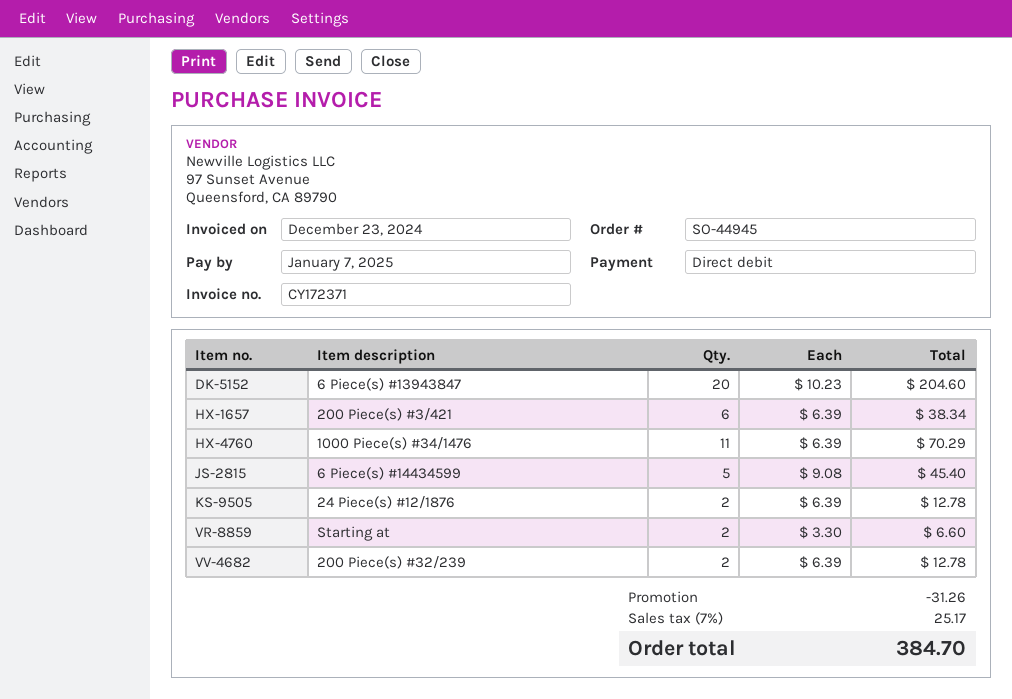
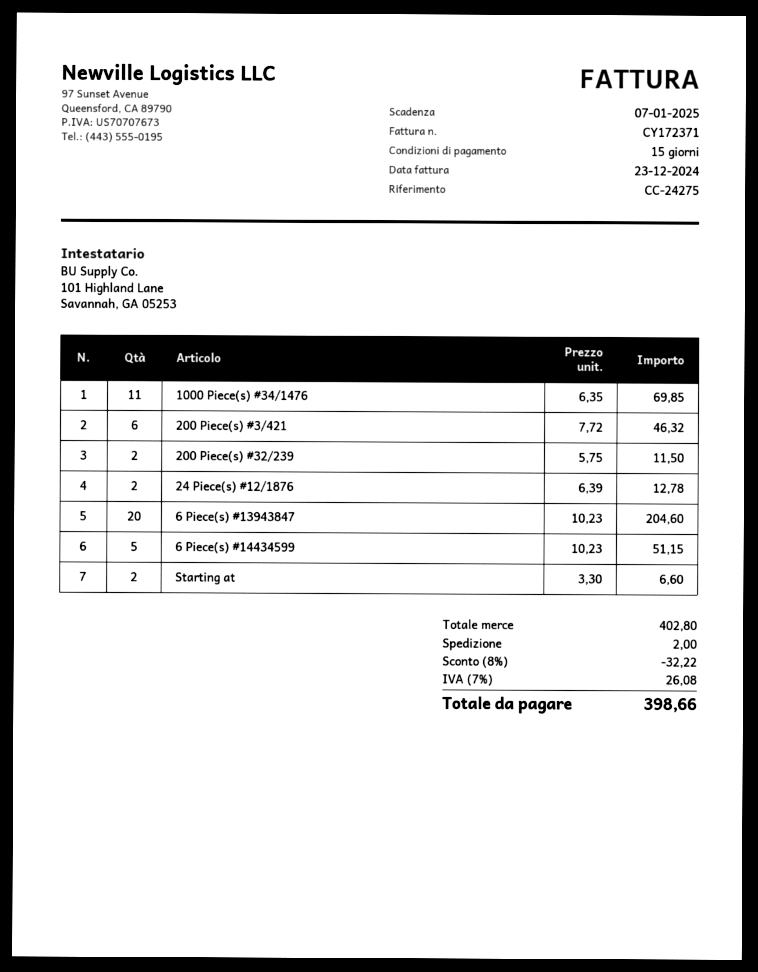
200 Piece(s) #3/421: 6 x 6.39 = 38.34 -> 6 x 7.72 = 46.32
1000 Piece(s) #34/1476: 11 x 6.39 = 70.29 -> 11 x 6.35 = 69.85
6 Piece(s) #14434599: 5 x 9.08 = 45.40 -> 5 x 10.23 = 51.15
200 Piece(s) #32/239: 2 x 6.39 = 12.78 -> 2 x 5.75 = 11.50
discount: 31.26 -> 32.22
shipping: none -> 2.00
tax: 7% = 25.17 -> 7% = 26.08
total: 384.70 -> 398.66

